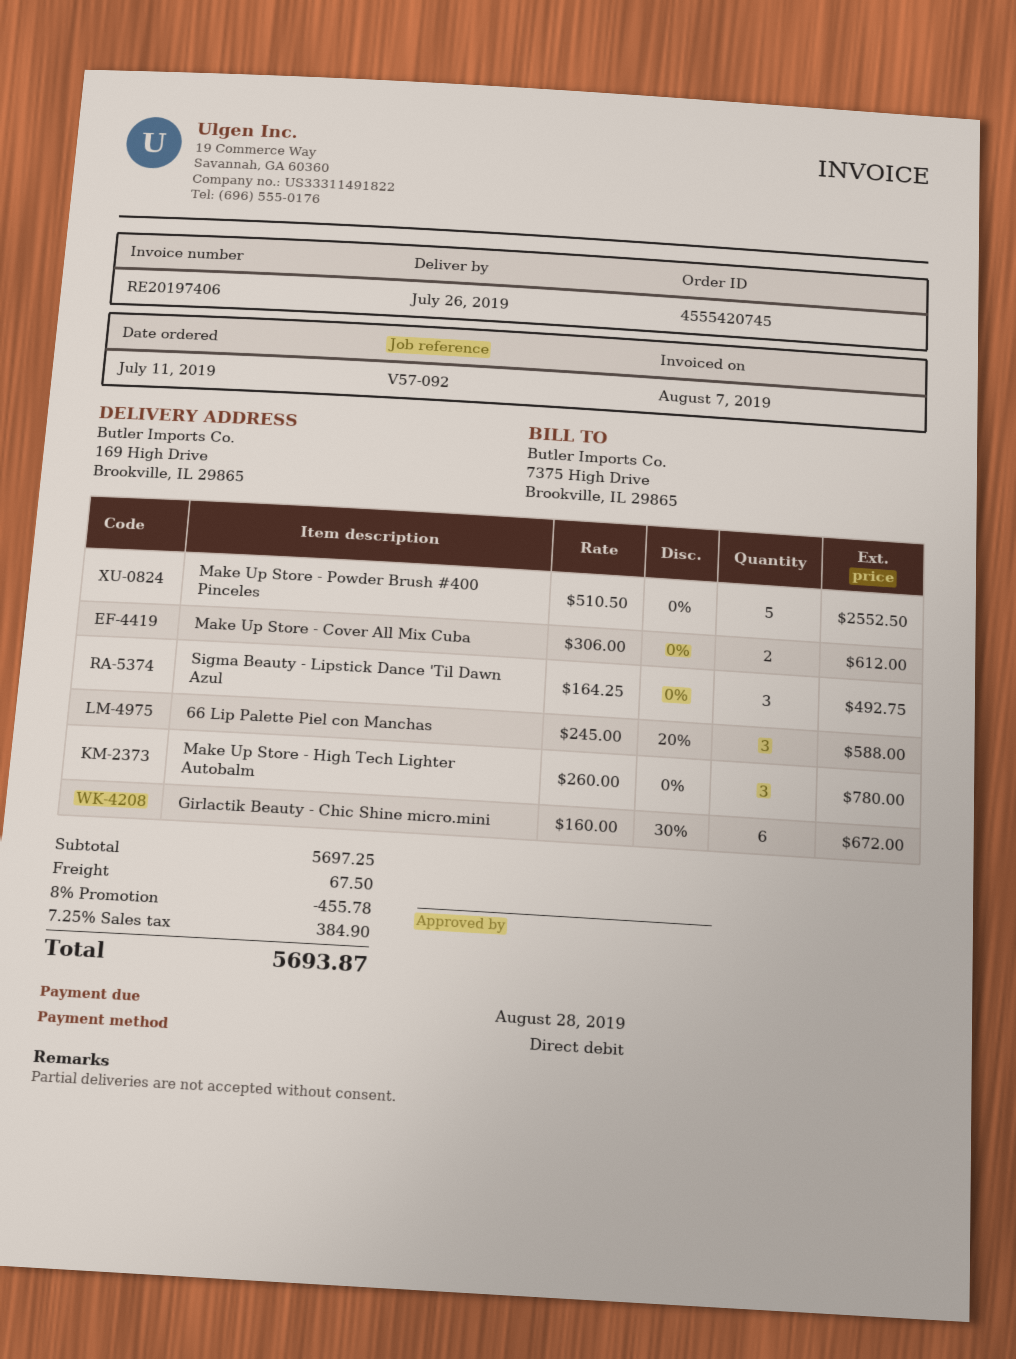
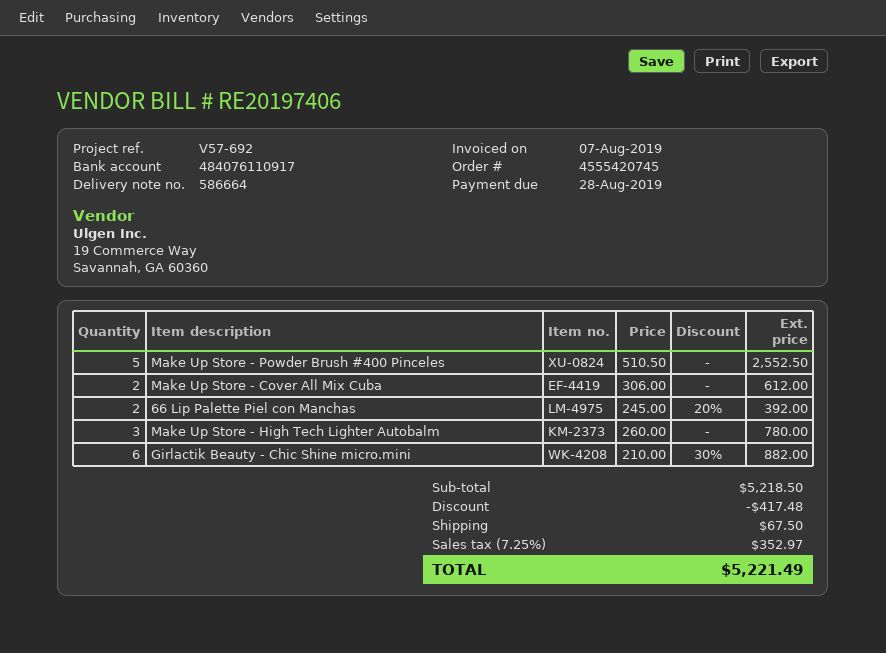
reference: V57-092 -> V57-692
Sigma Beauty - Lipstick Dance 'Til Dawn Azul: 3 x 164.25 = 492.75 -> none
66 Lip Palette Piel con Manchas: 3 x 245.00 - 20% = 588.00 -> 2 x 245.00 - 20% = 392.00
Girlactik Beauty - Chic Shine micro.mini: 6 x 160.00 - 30% = 672.00 -> 6 x 210.00 - 30% = 882.00
subtotal: 5697.25 -> 5218.50
discount: 455.78 -> 417.48
tax: 7.25% = 384.90 -> 7.25% = 352.97
total: 5693.87 -> 5221.49

